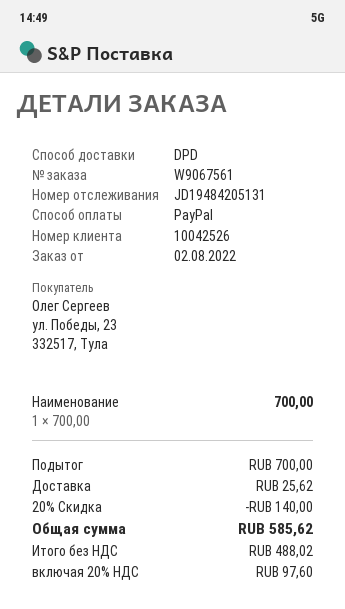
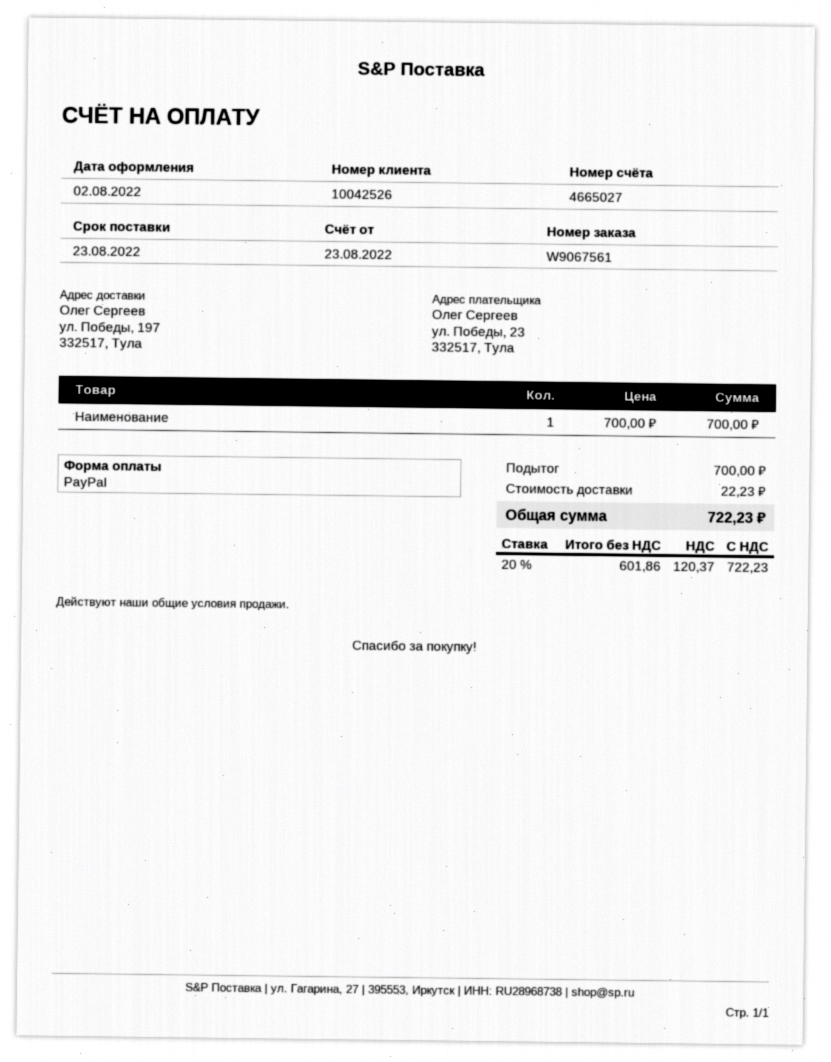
discount: 20% = 140.00 -> none
shipping: 25.62 -> 22.23
net: 488.02 -> 601.86
tax: 20% = 97.60 -> 20% = 120.37
total: 585.62 -> 722.23

